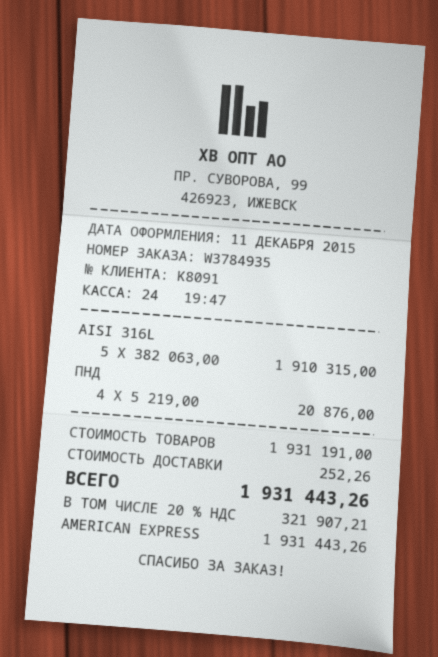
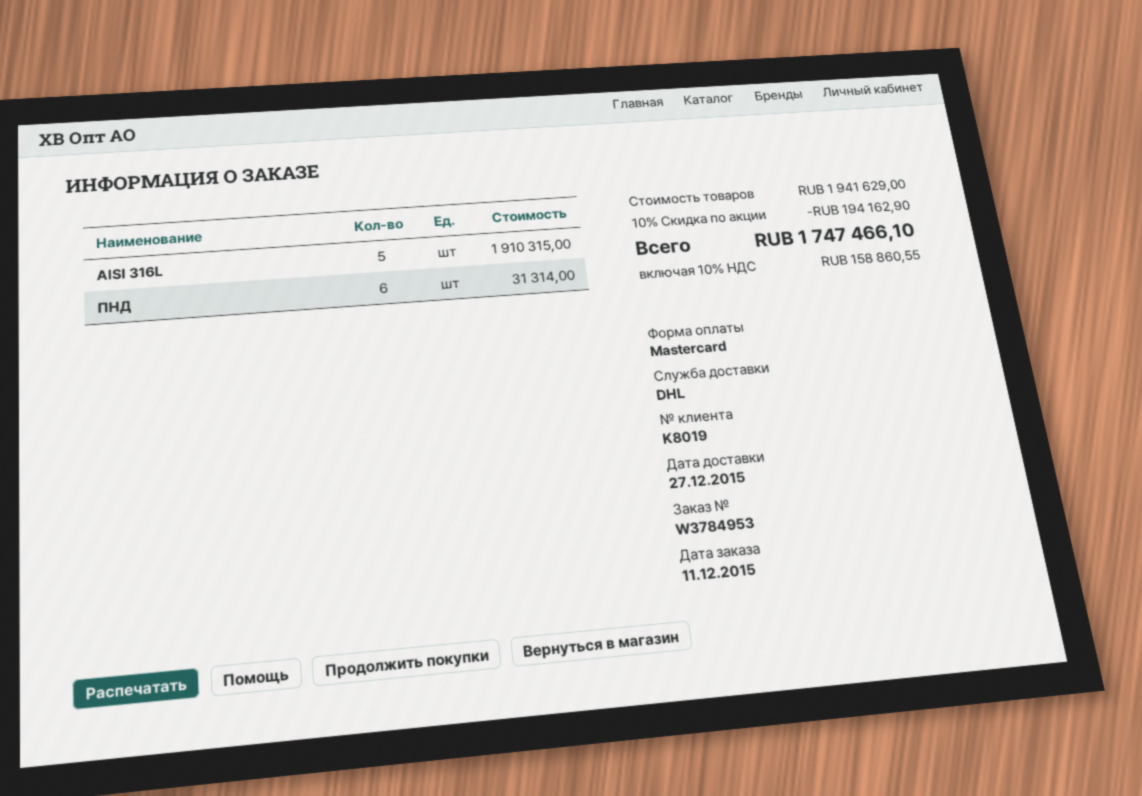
order number: W3784935 -> W3784953
customer number: K8091 -> K8019
payment method: American Express -> Mastercard
ПНД: 4 for 20876.00 -> 6 for 31314.00
subtotal: 1931191.00 -> 1941629.00
discount: none -> 10% = 194162.90
shipping: 252.26 -> none
tax: 20% = 321907.21 -> 10% = 158860.55
total: 1931443.26 -> 1747466.10

